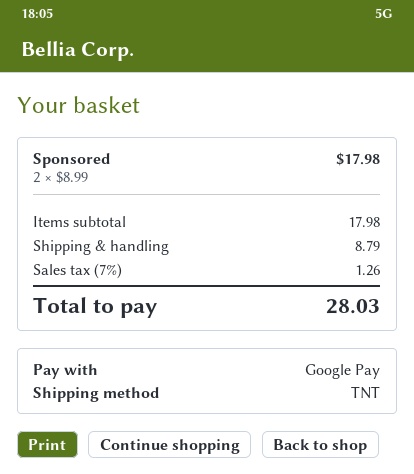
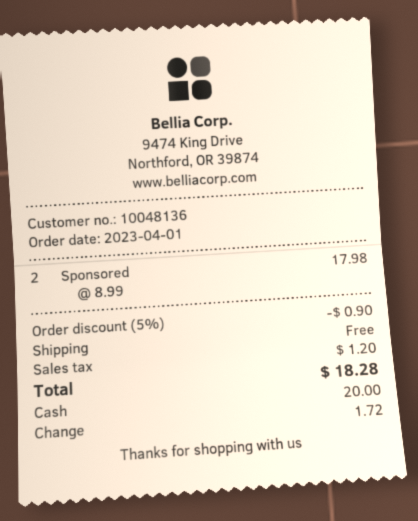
payment method: Google Pay -> cash
discount: none -> 5% = 0.90
shipping: 8.79 -> 0.00
tax: 1.26 -> 1.20
total: 28.03 -> 18.28

